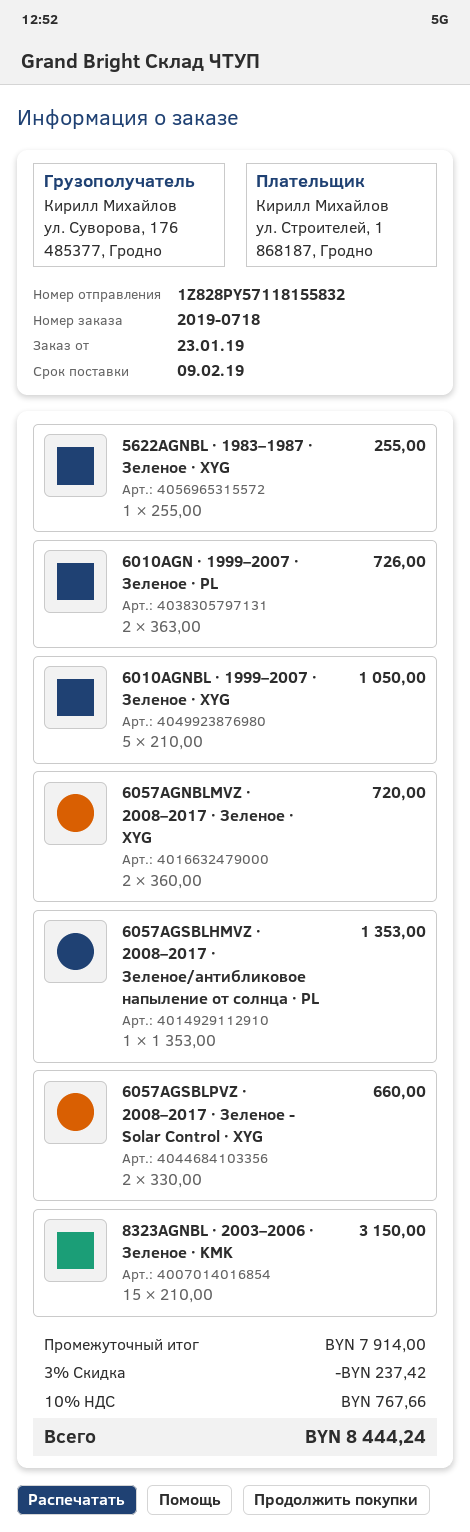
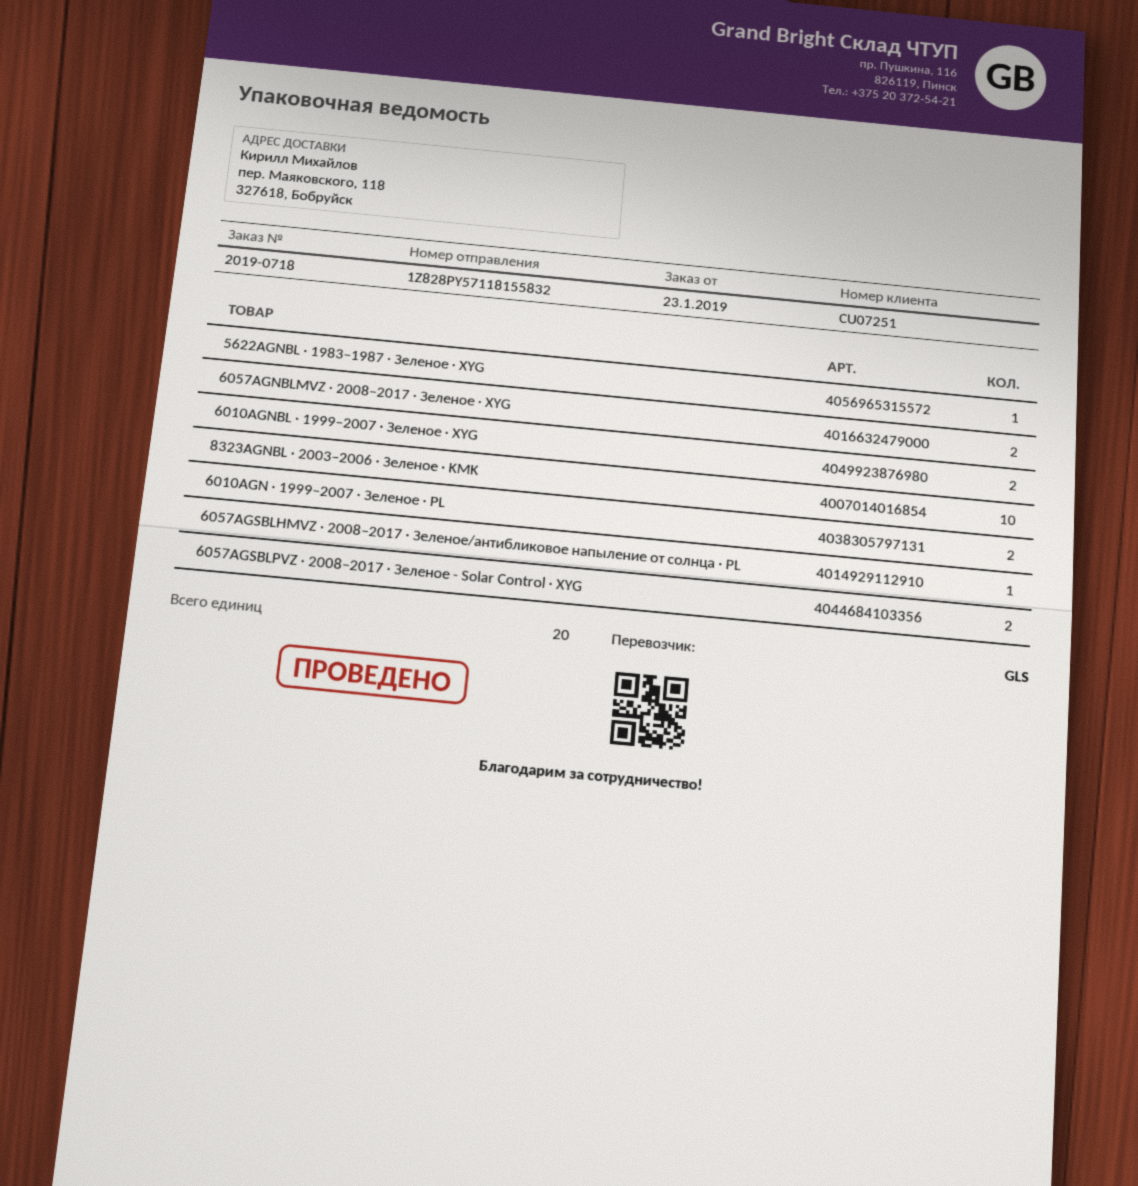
ship to: ул. Суворова, 176, 485377, Гродно -> пер. Маяковского, 118, 327618, Бобруйск
6010AGNBL · 1999–2007 · Зеленое · XYG: 5 -> 2
8323AGNBL · 2003–2006 · Зеленое · KMK: 15 -> 10

